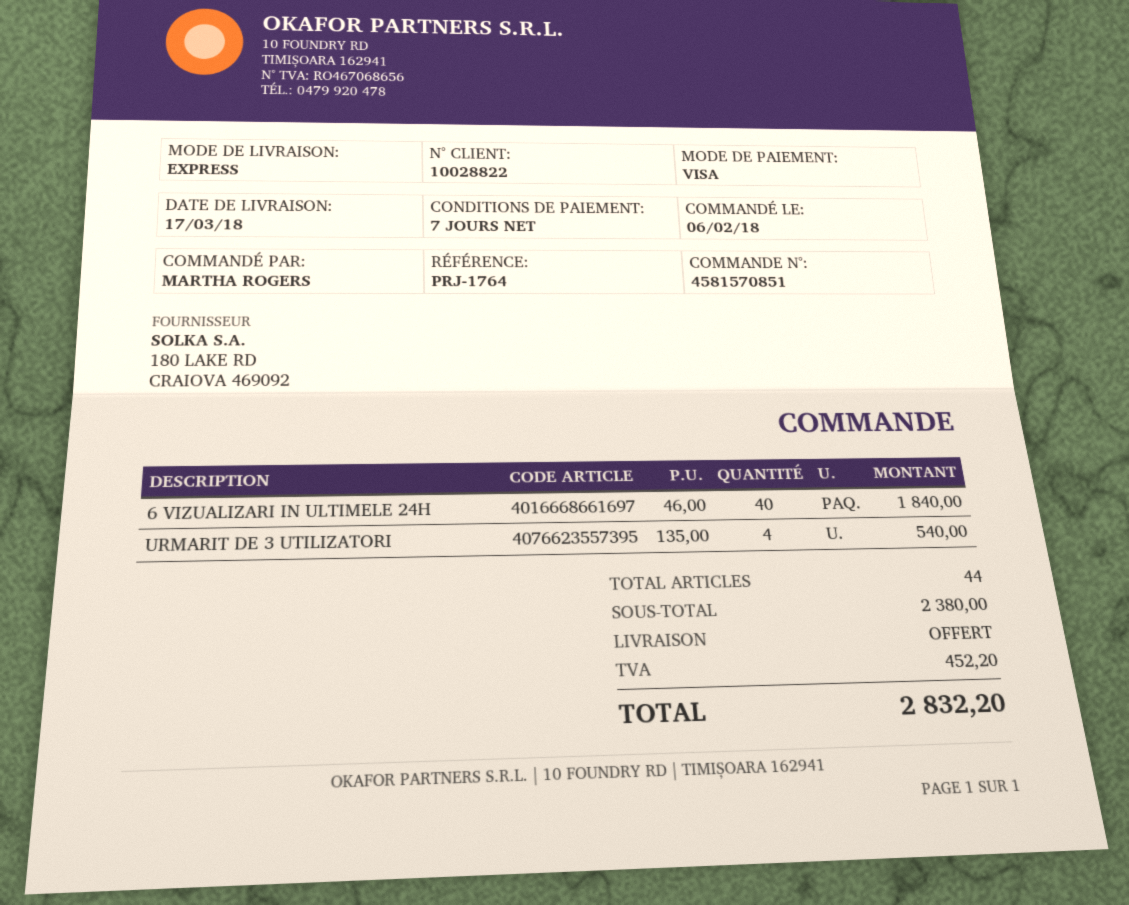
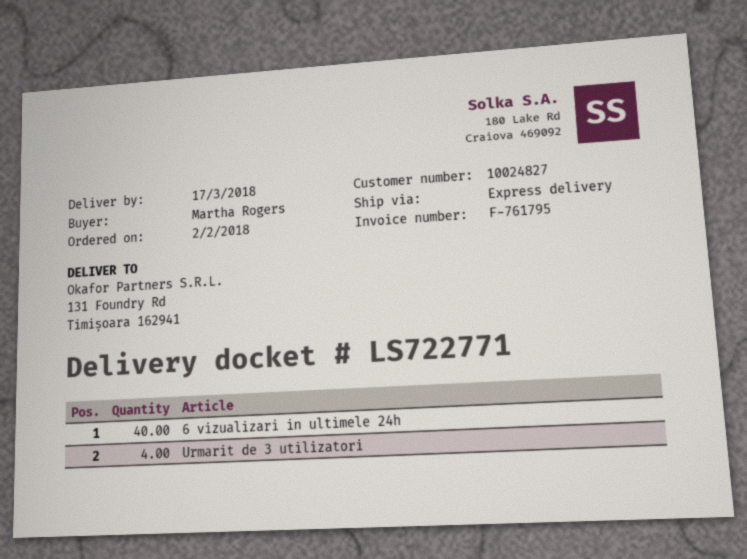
order date: 2018-02-06 -> 2018-02-02
customer number: 10028822 -> 10024827

